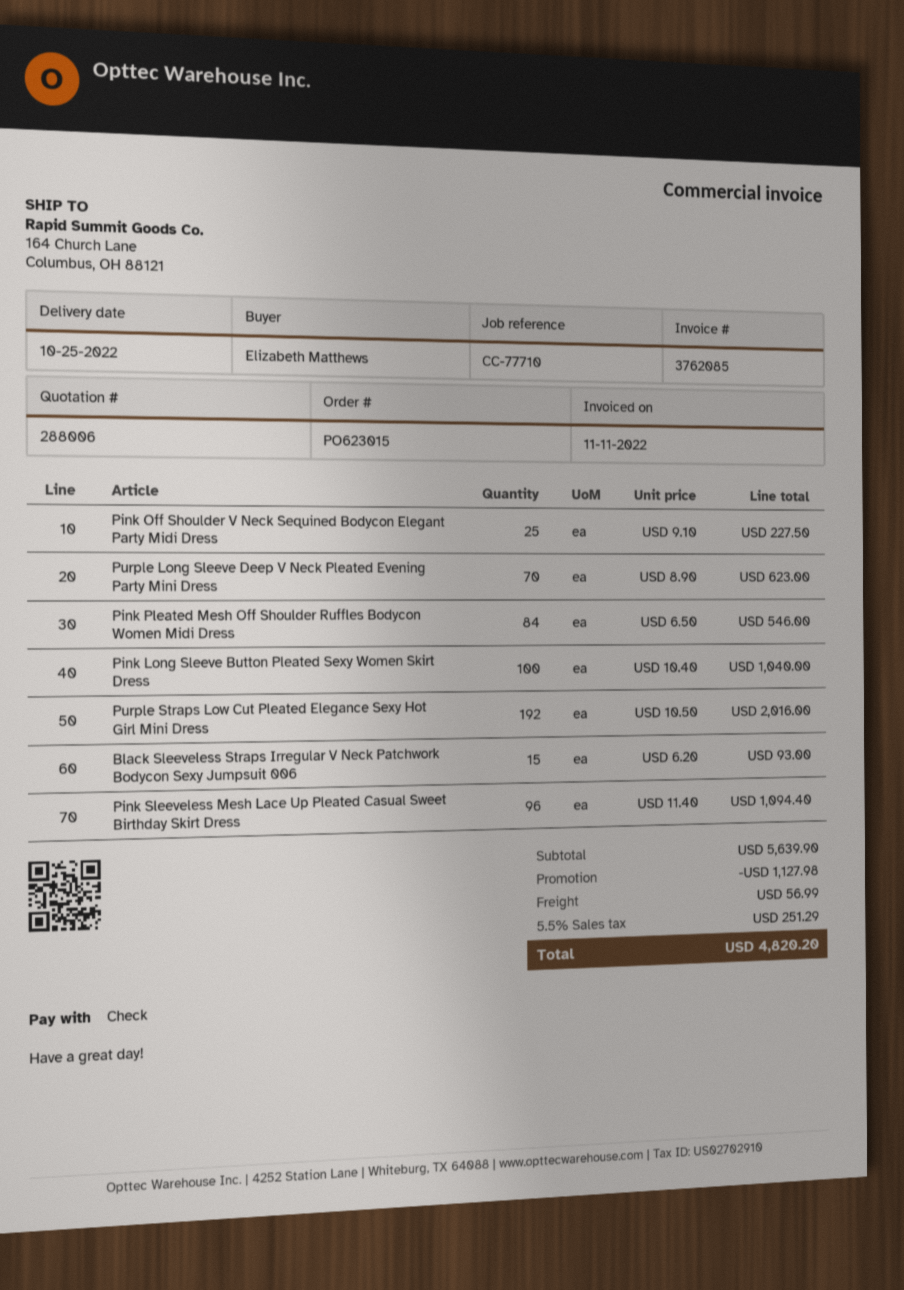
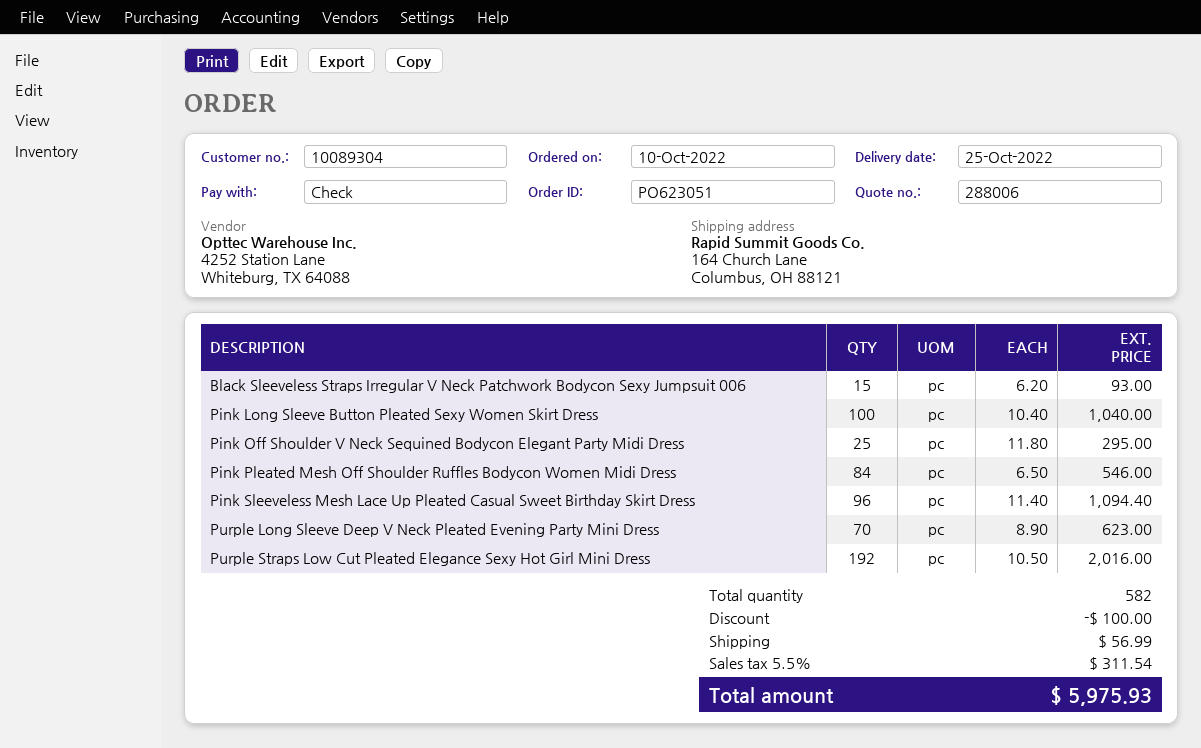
order number: PO623015 -> PO623051
Pink Off Shoulder V Neck Sequined Bodycon Elegant Party Midi Dress: 25 x 9.10 = 227.50 -> 25 x 11.80 = 295.00
discount: 1127.98 -> 100.00
tax: 5.5% = 251.29 -> 5.5% = 311.54
total: 4820.20 -> 5975.93

